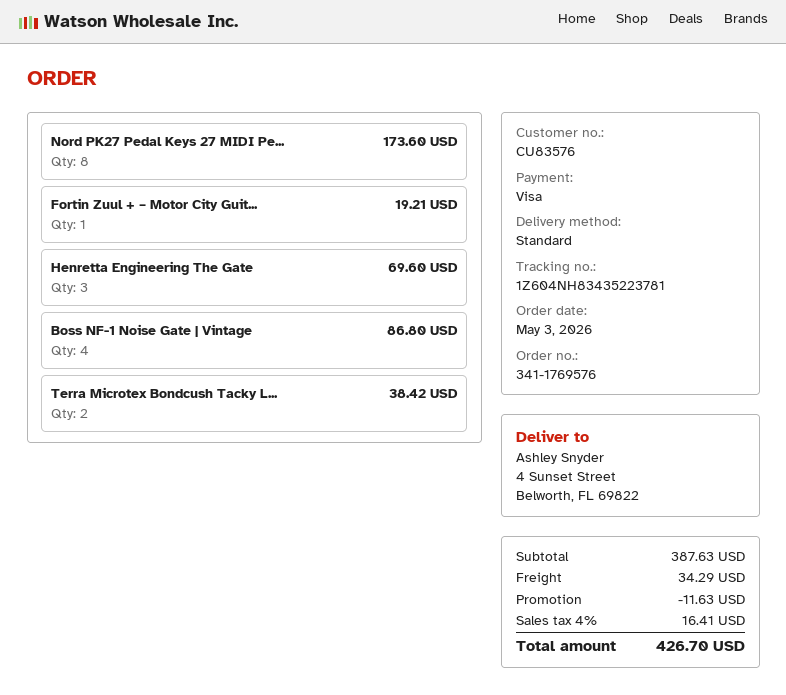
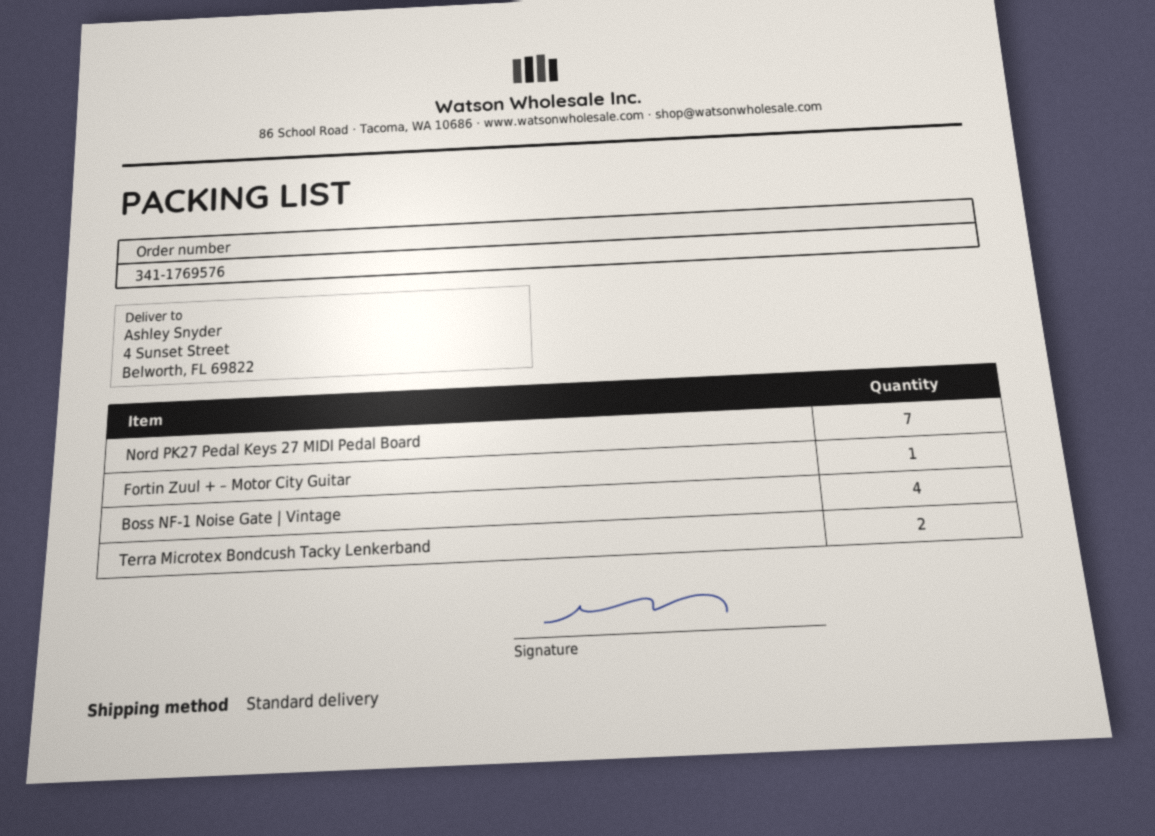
Nord PK27 Pedal Keys 27 MIDI Pe...: 8 -> 7
Henretta Engineering The Gate: 3 -> none

